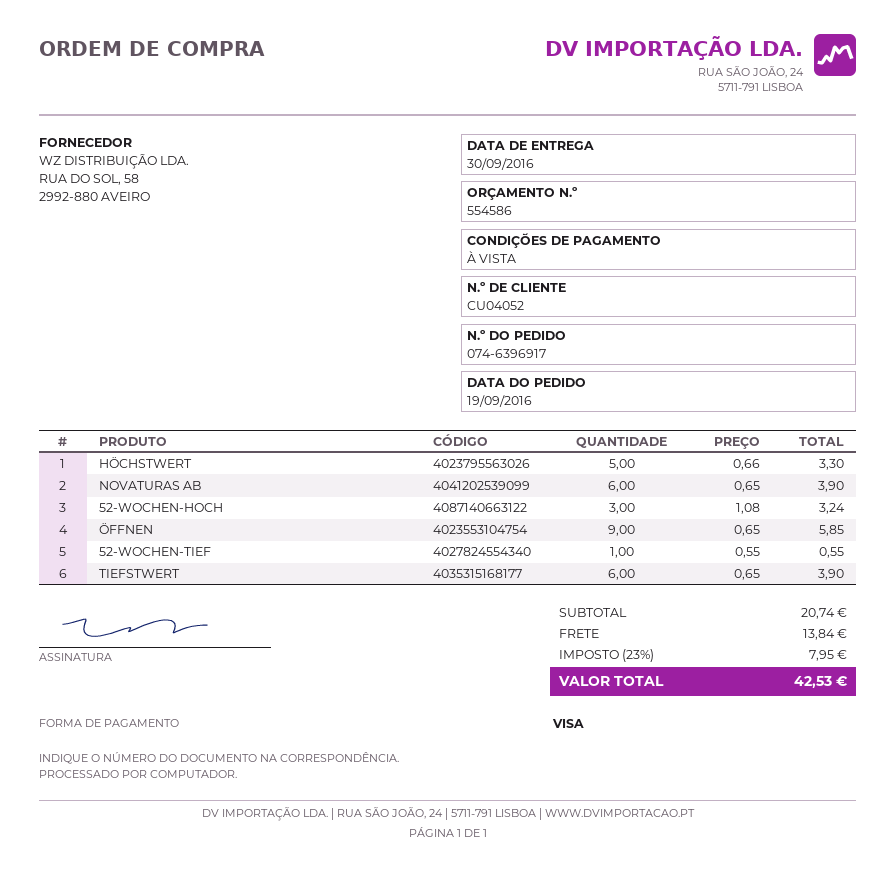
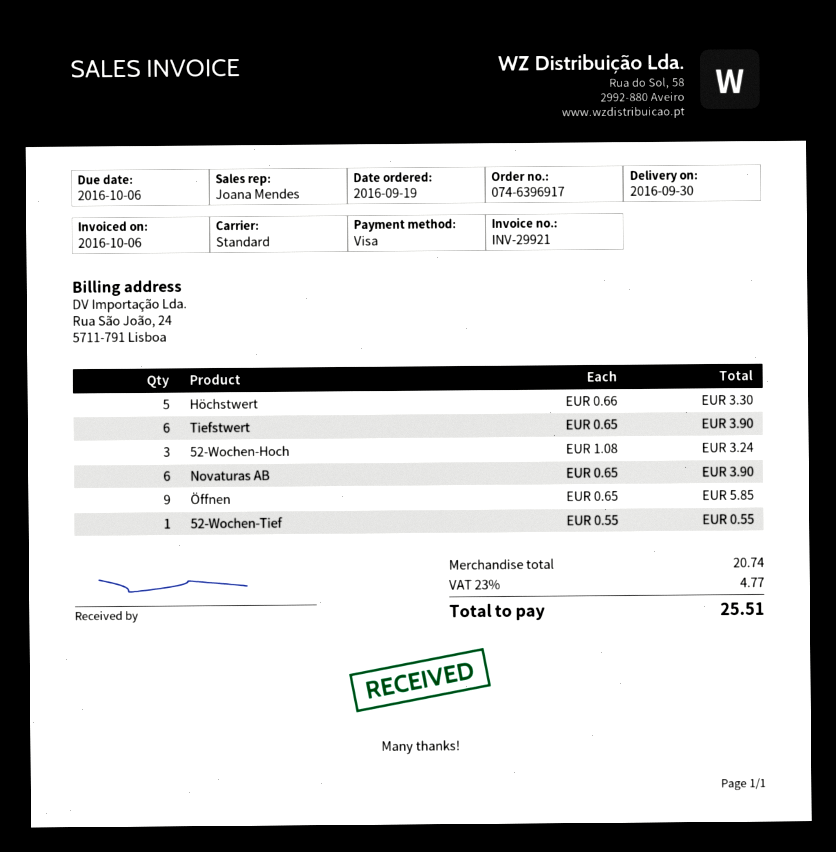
shipping: 13.84 -> none
tax: 23% = 7.95 -> 23% = 4.77
total: 42.53 -> 25.51

